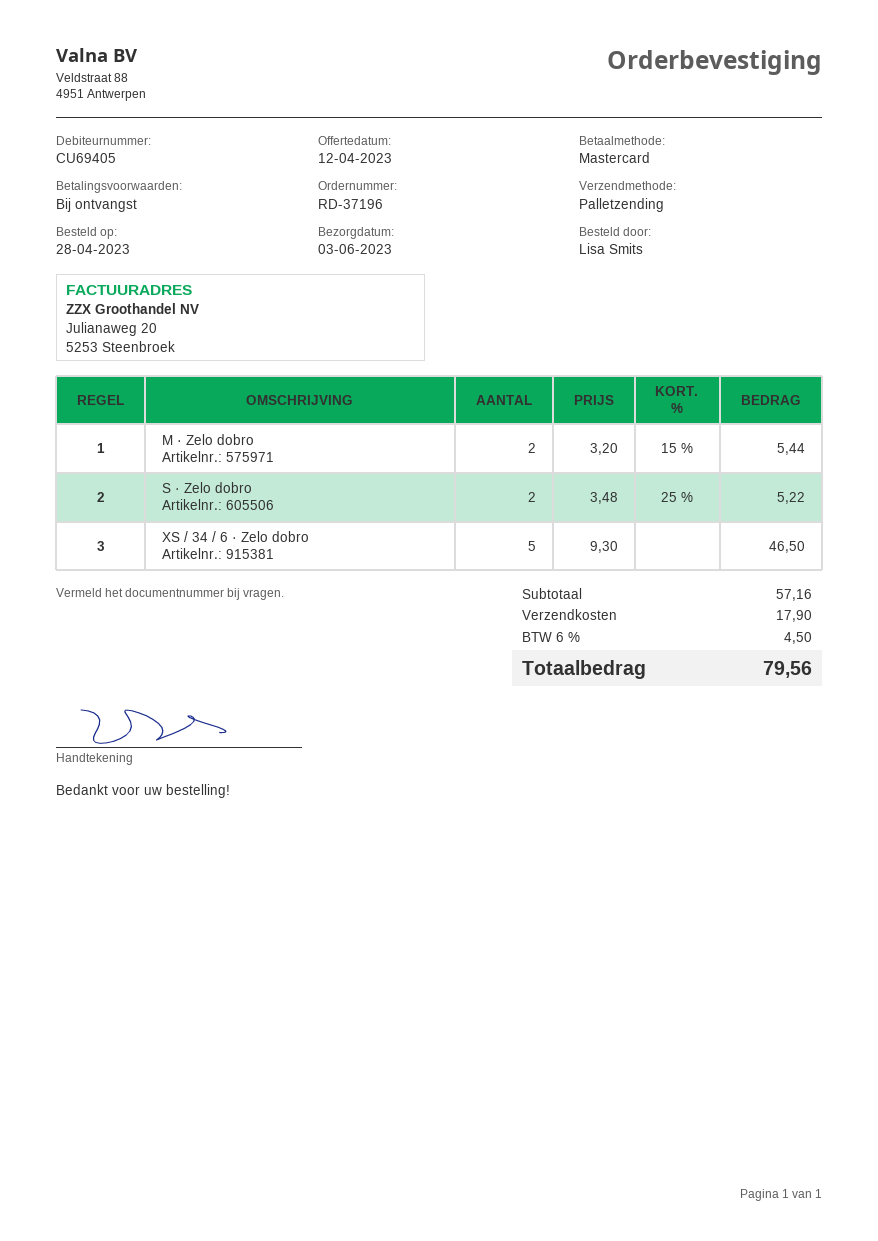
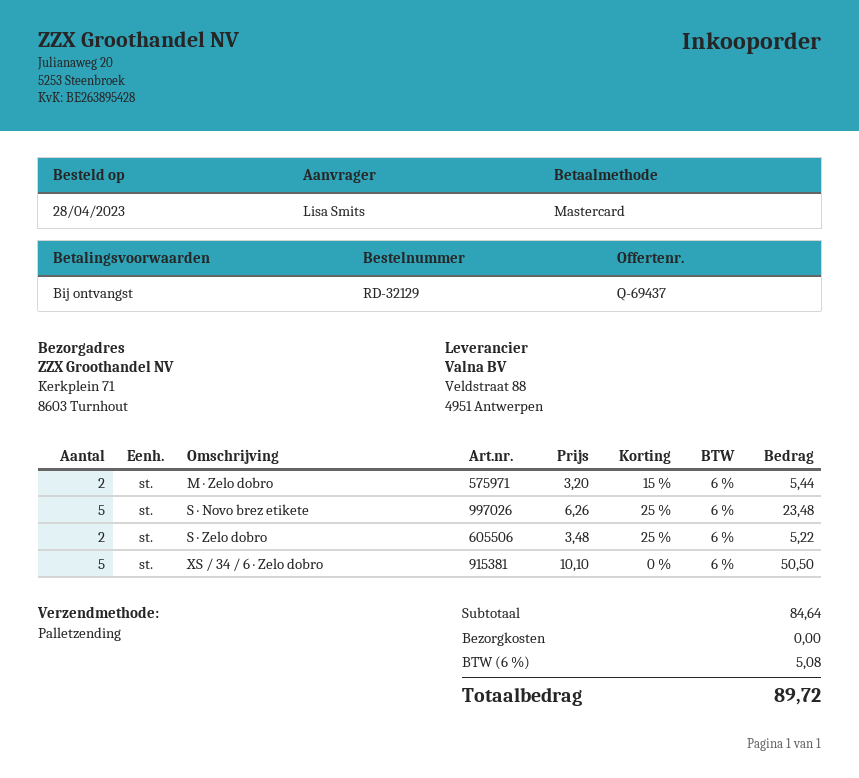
order number: RD-37196 -> RD-32129
XS / 34 / 6 · Zelo dobro: 5 x 9.30 = 46.50 -> 5 x 10.10 = 50.50
S · Novo brez etikete: none -> 5 x 6.26 - 25% = 23.48
subtotal: 57.16 -> 84.64
shipping: 17.90 -> 0.00
tax: 6% = 4.50 -> 6% = 5.08
total: 79.56 -> 89.72

